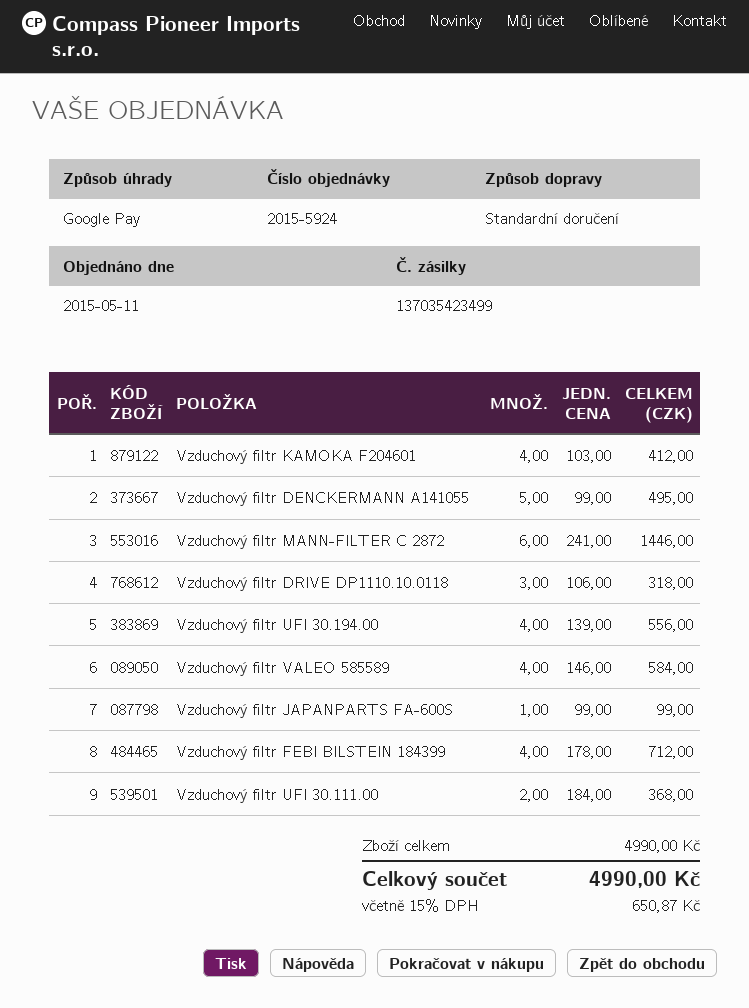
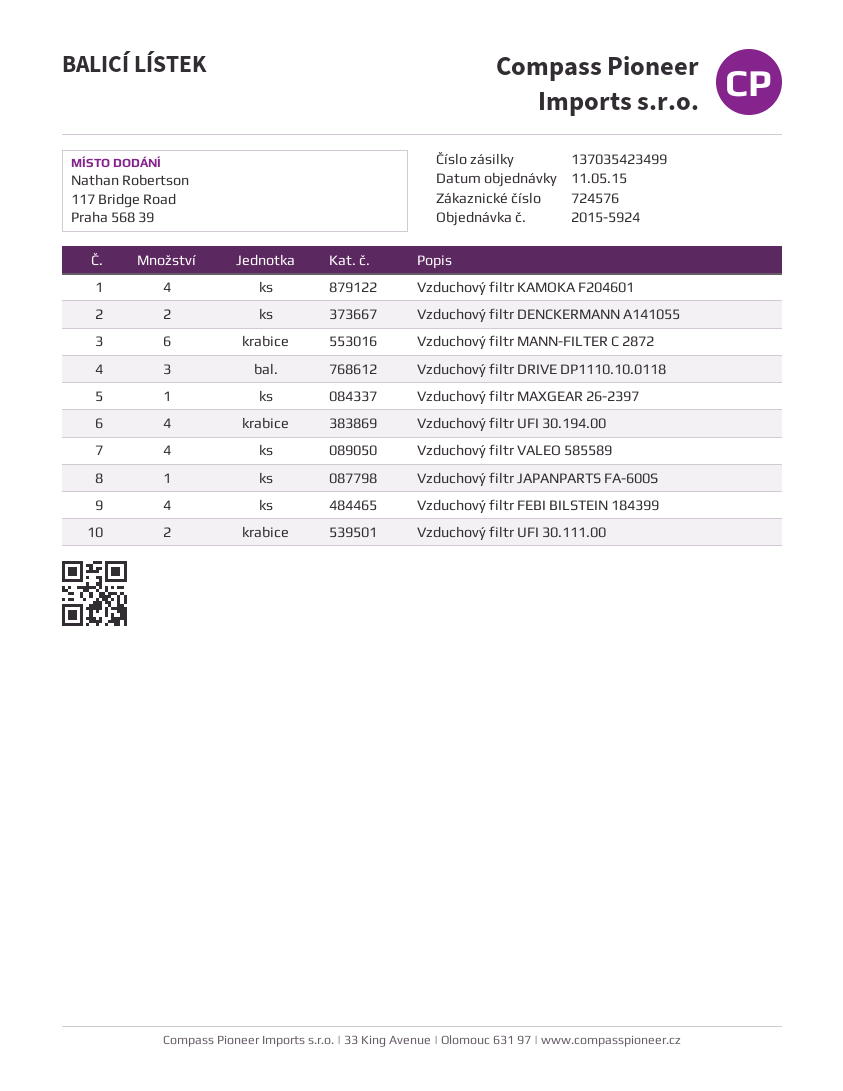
Vzduchový filtr DENCKERMANN A141055: 5 -> 2
Vzduchový filtr MAXGEAR 26-2397: none -> 1

